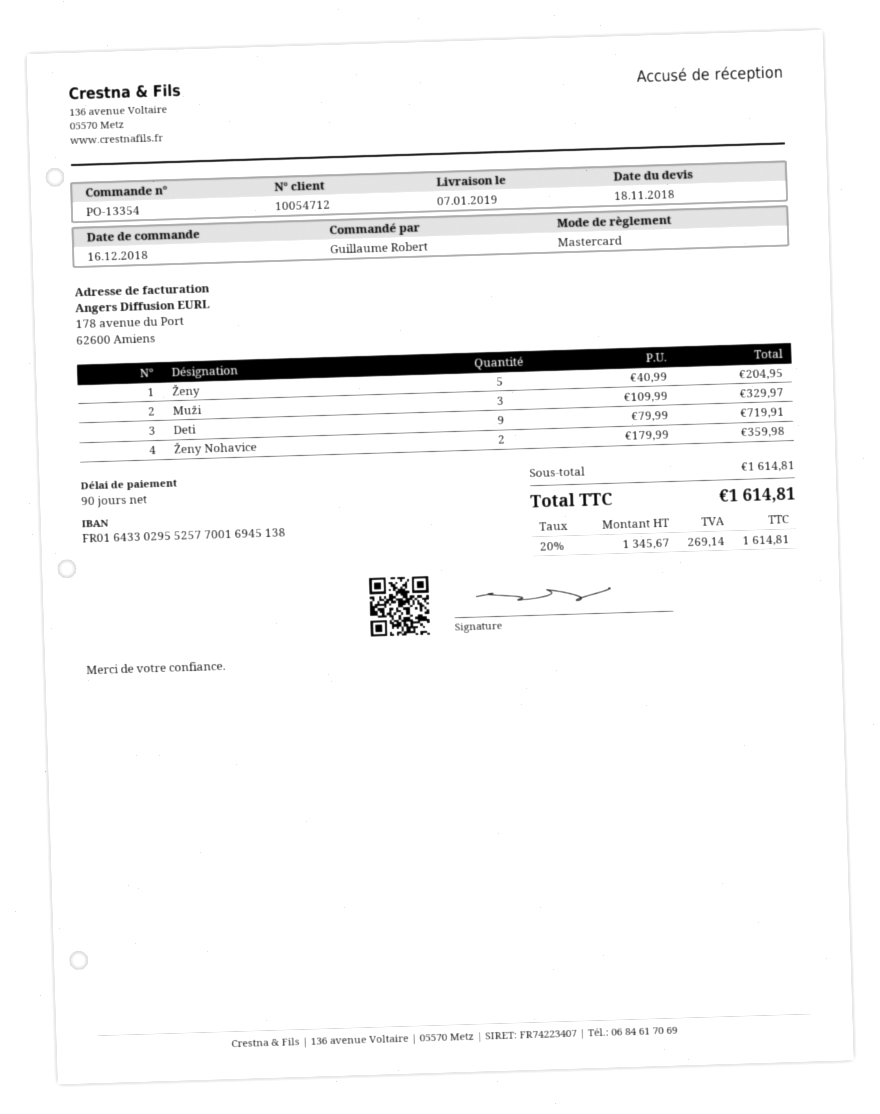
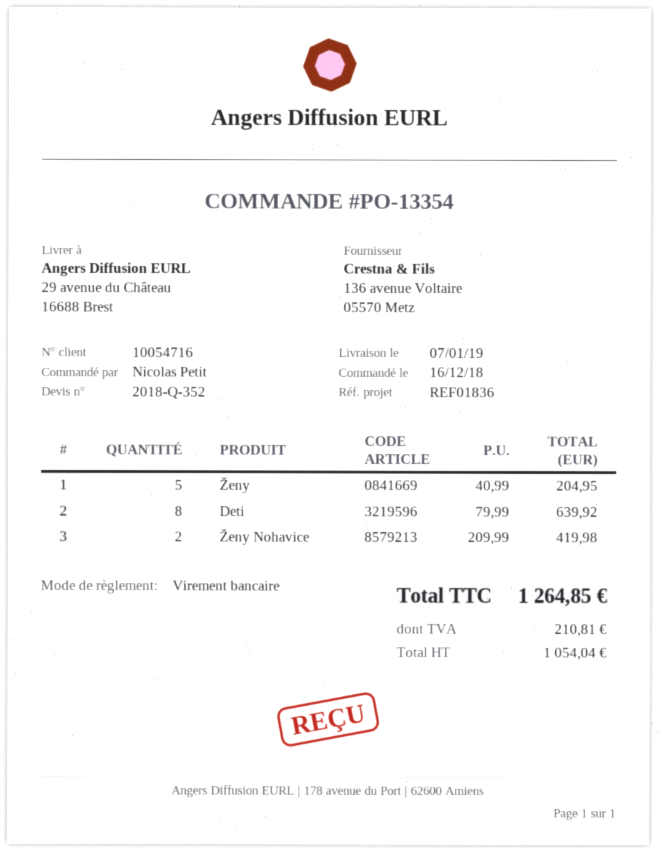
customer number: 10054712 -> 10054716
ordered by: Guillaume Robert -> Nicolas Petit
payment method: Mastercard -> bank transfer
Muži: 3 x 109.99 = 329.97 -> none
Deti: 9 x 79.99 = 719.91 -> 8 x 79.99 = 639.92
Ženy Nohavice: 2 x 179.99 = 359.98 -> 2 x 209.99 = 419.98
net: 1345.67 -> 1054.04
tax: 269.14 -> 210.81
total: 1614.81 -> 1264.85

